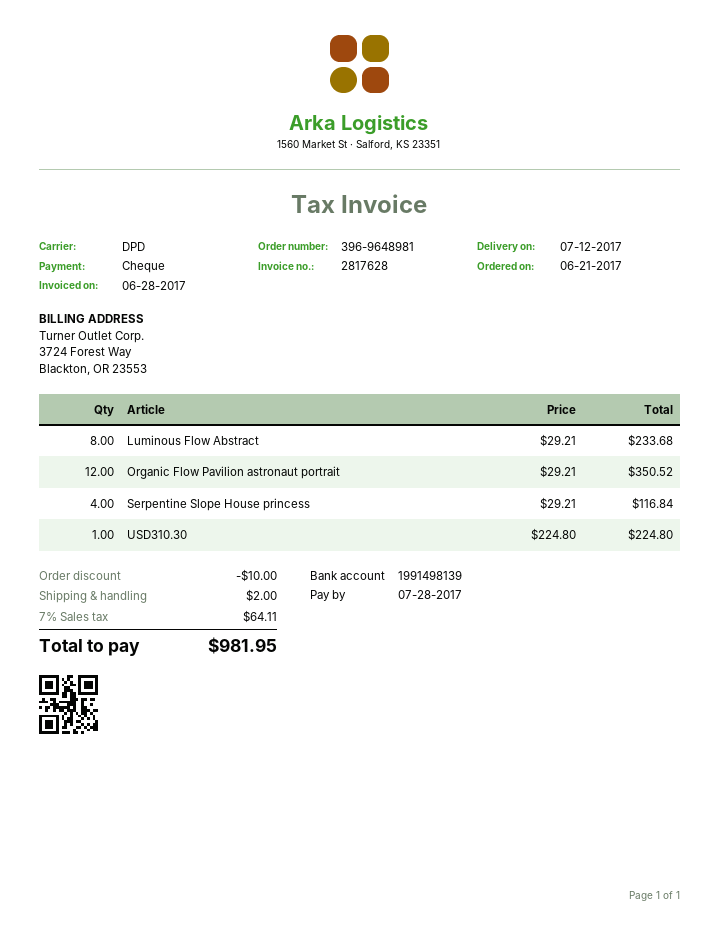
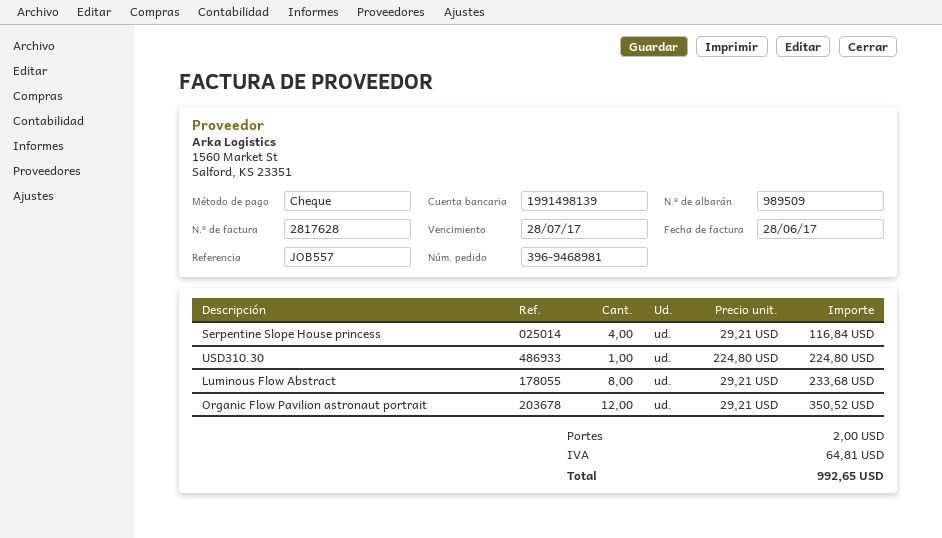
order number: 396-9648981 -> 396-9468981
discount: 10.00 -> none
tax: 64.11 -> 64.81
total: 981.95 -> 992.65

